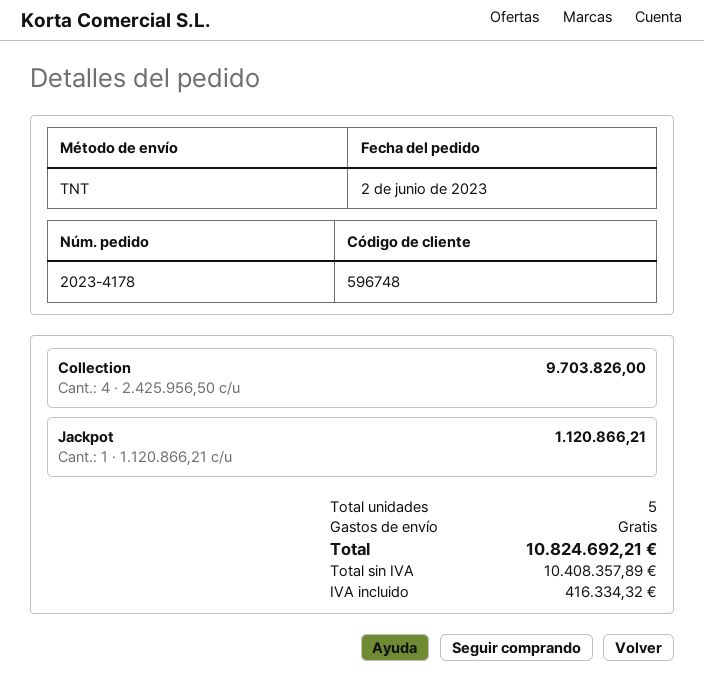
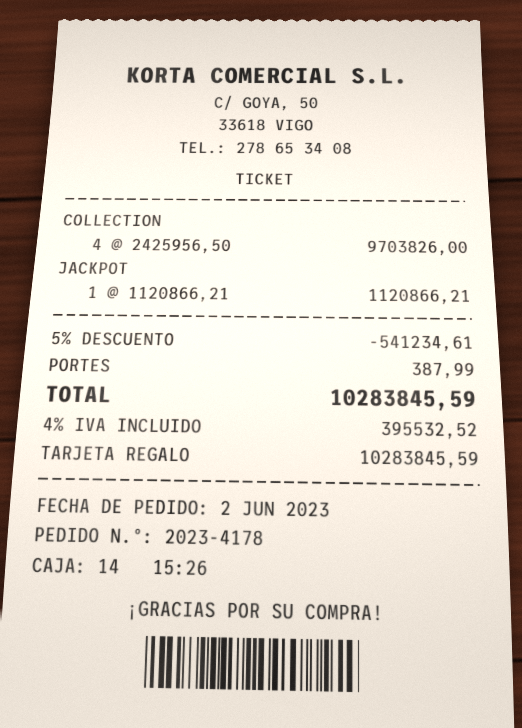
discount: none -> 5% = 541234.61
shipping: 0.00 -> 387.99
tax: 416334.32 -> 395532.52
total: 10824692.21 -> 10283845.59

